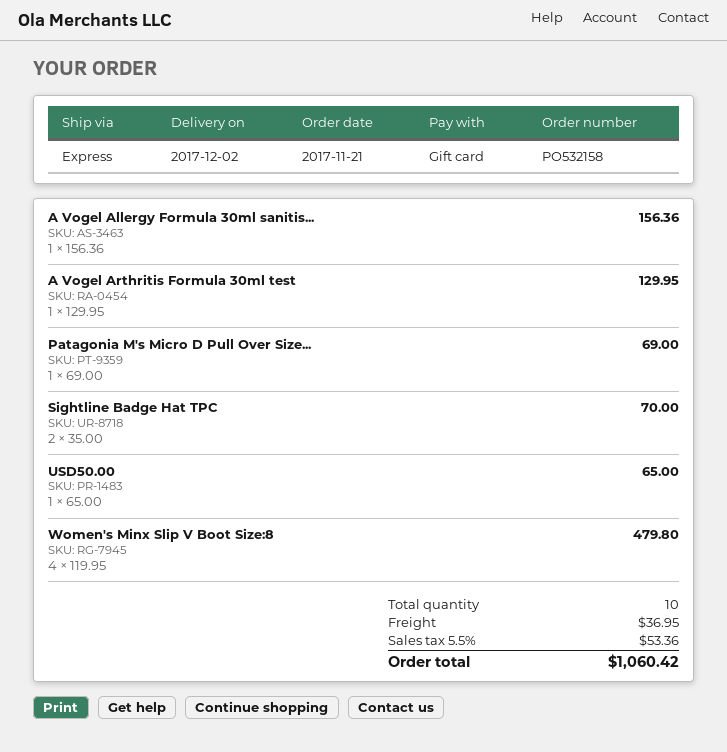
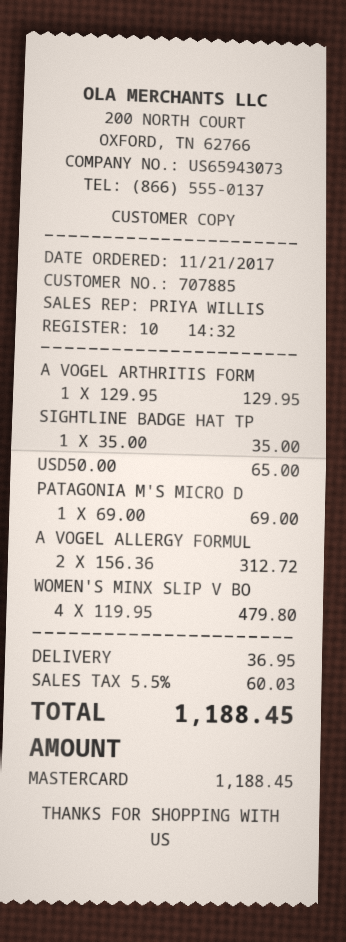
payment method: gift card -> Mastercard
A Vogel Allergy Formula 30ml sanitis...: 1 x 156.36 = 156.36 -> 2 x 156.36 = 312.72
Sightline Badge Hat TPC: 2 x 35.00 = 70.00 -> 1 x 35.00 = 35.00
tax: 5.5% = 53.36 -> 5.5% = 60.03
total: 1060.42 -> 1188.45

